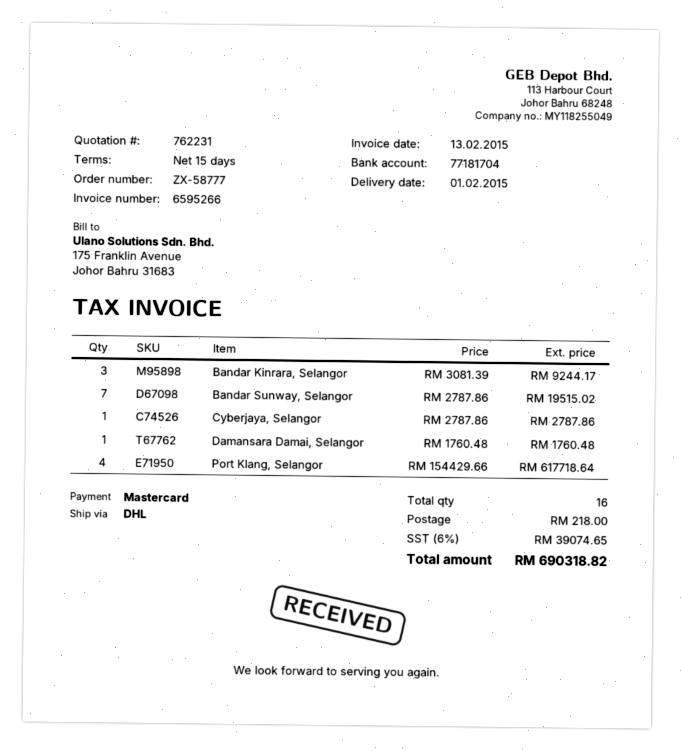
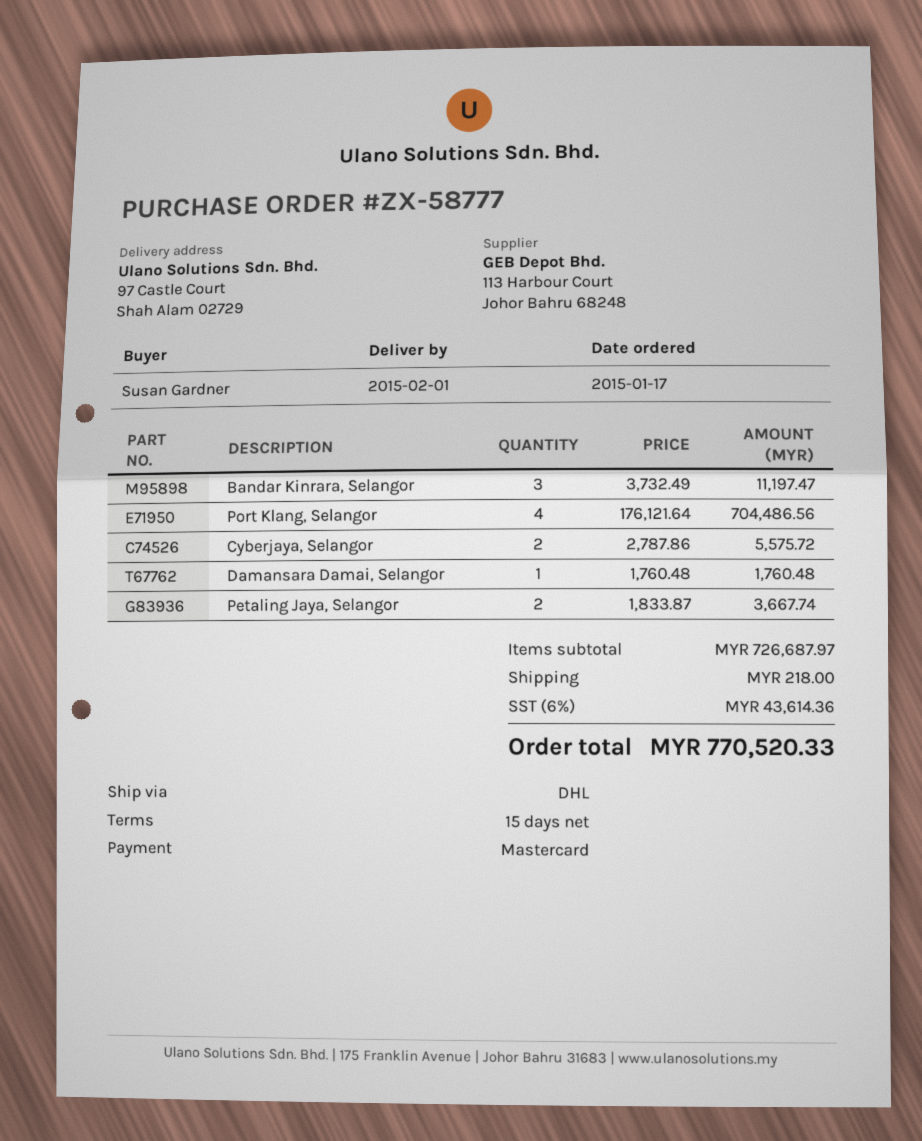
Bandar Kinrara, Selangor: 3 x 3081.39 = 9244.17 -> 3 x 3732.49 = 11197.47
Bandar Sunway, Selangor: 7 x 2787.86 = 19515.02 -> none
Cyberjaya, Selangor: 1 x 2787.86 = 2787.86 -> 2 x 2787.86 = 5575.72
Port Klang, Selangor: 4 x 154429.66 = 617718.64 -> 4 x 176121.64 = 704486.56
Petaling Jaya, Selangor: none -> 2 x 1833.87 = 3667.74
tax: 6% = 39074.65 -> 6% = 43614.36
total: 690318.82 -> 770520.33

